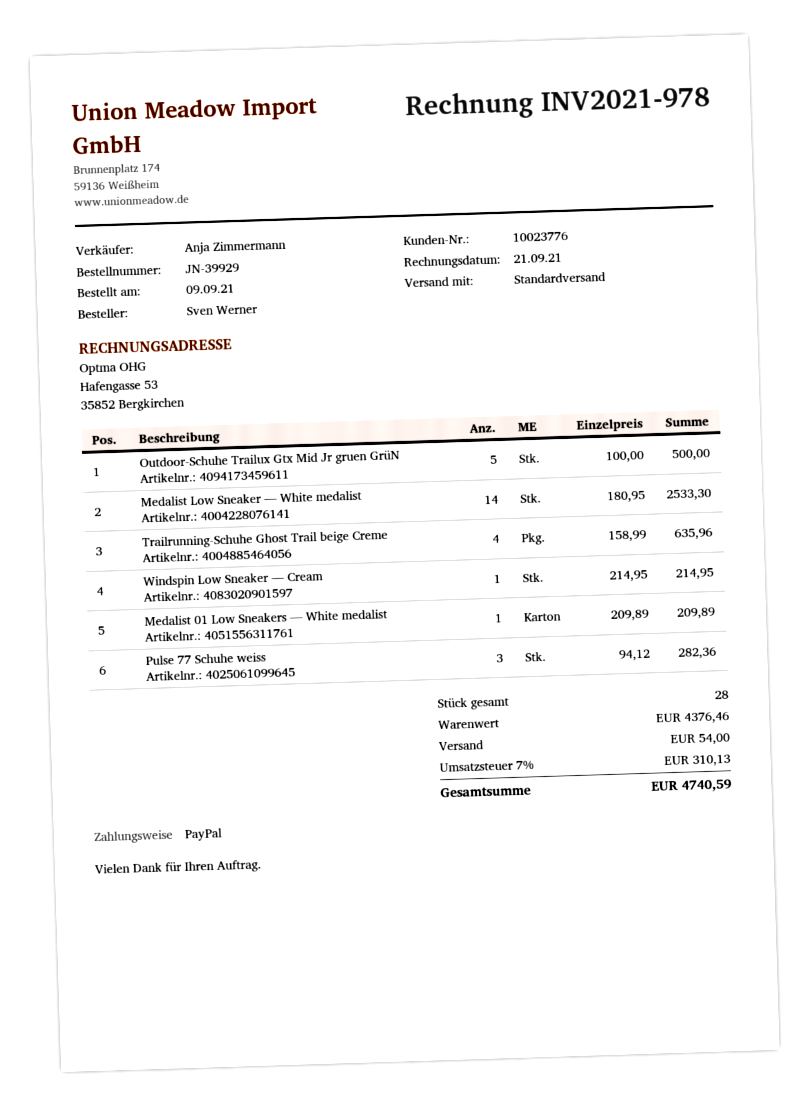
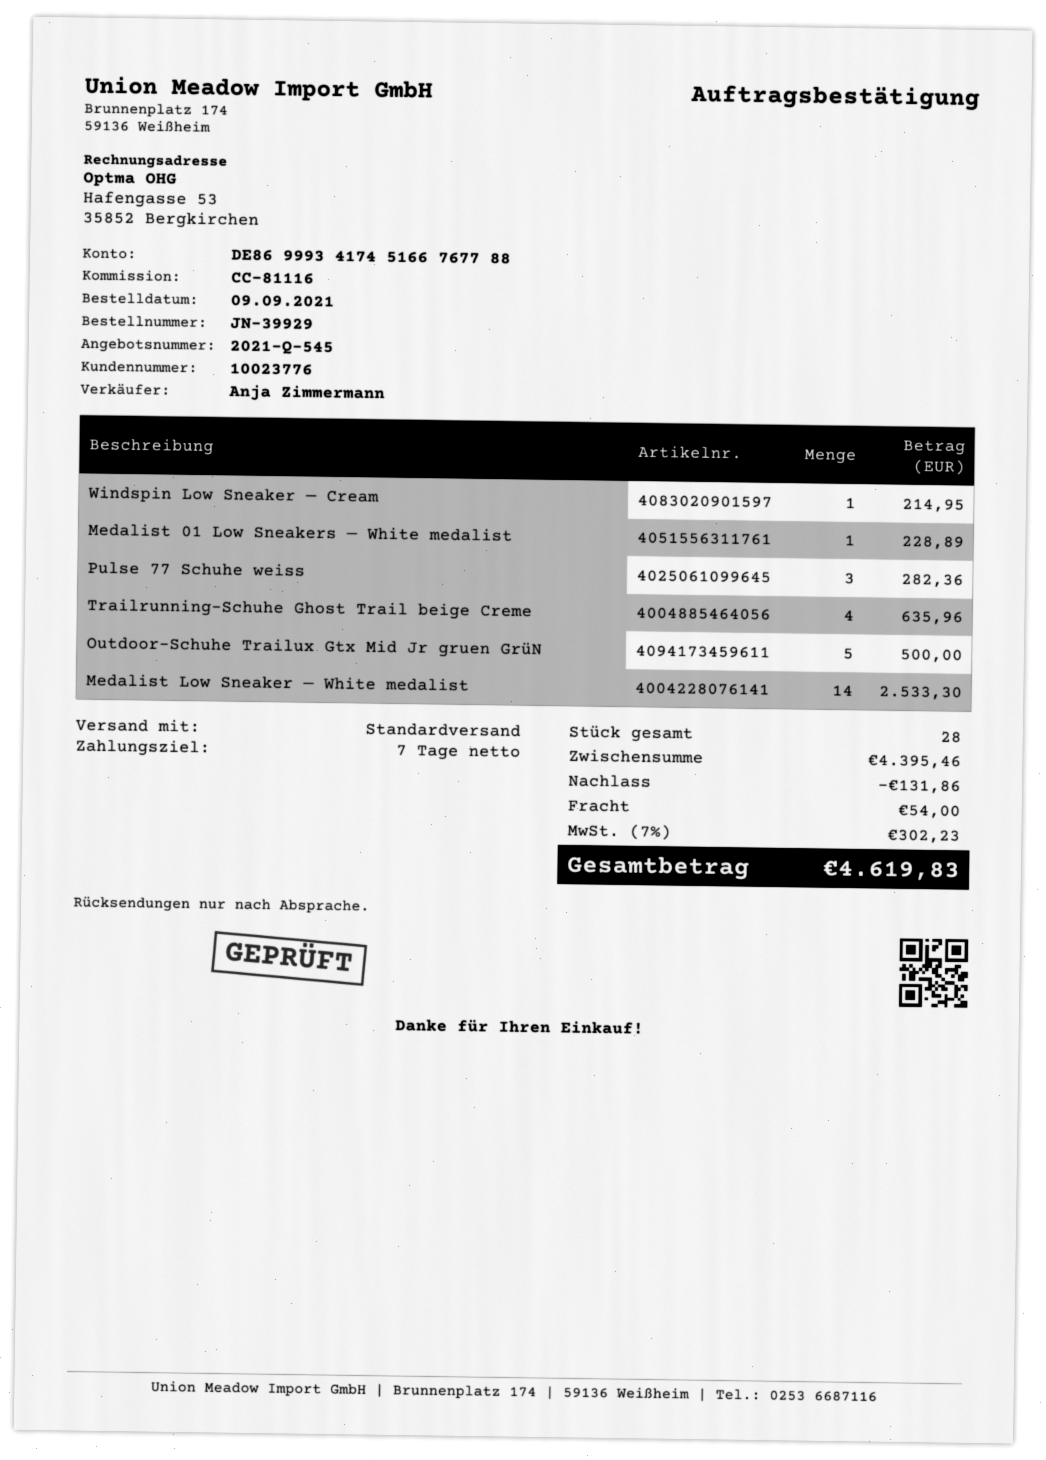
Medalist 01 Low Sneakers — White medalist: 1 for 209.89 -> 1 for 228.89
subtotal: 4376.46 -> 4395.46
discount: none -> 131.86
tax: 7% = 310.13 -> 7% = 302.23
total: 4740.59 -> 4619.83

